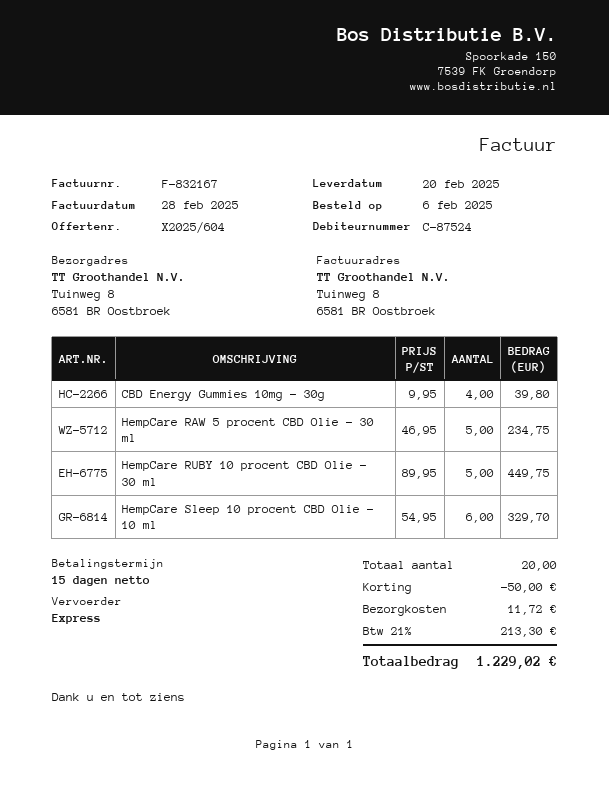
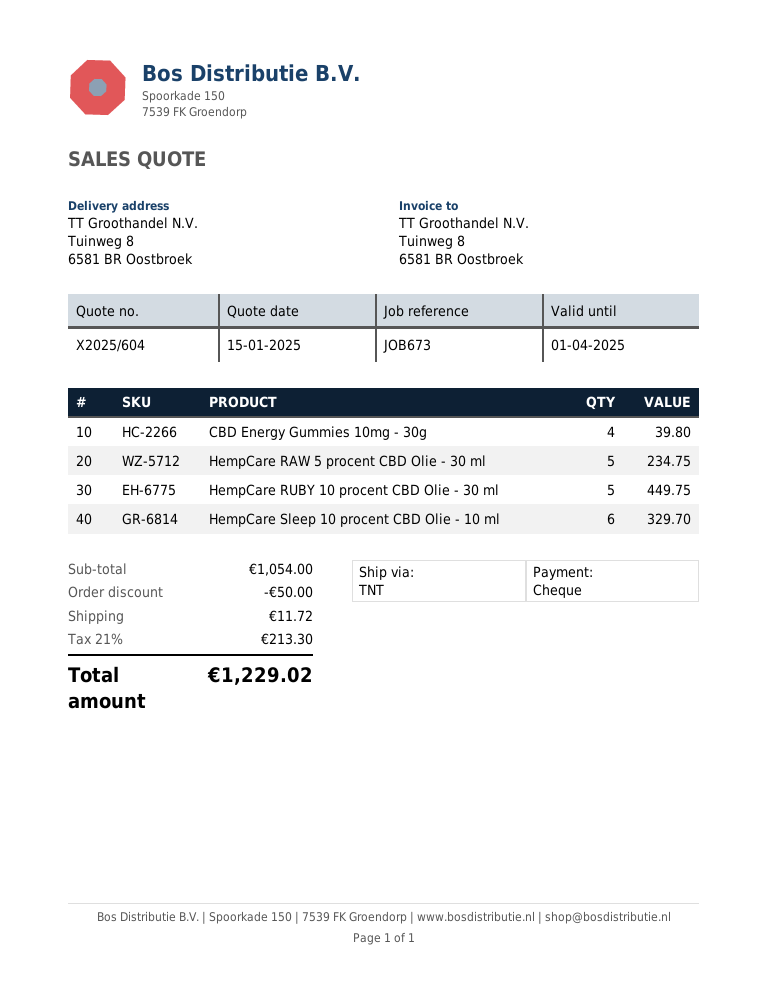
shipping method: express -> TNT

